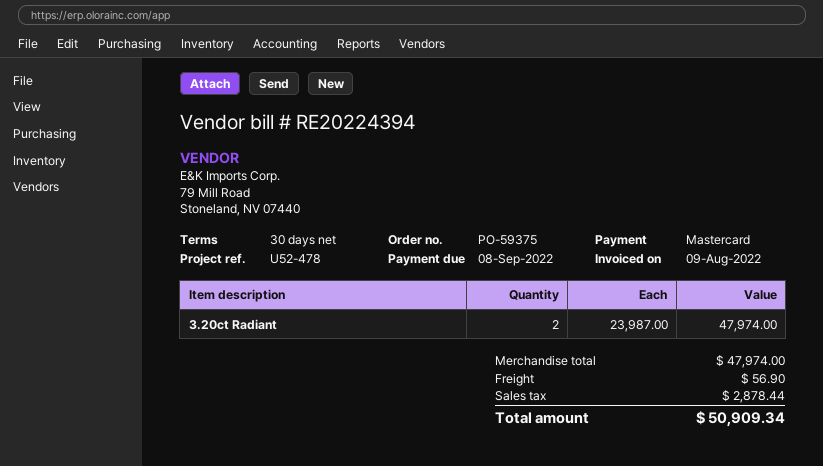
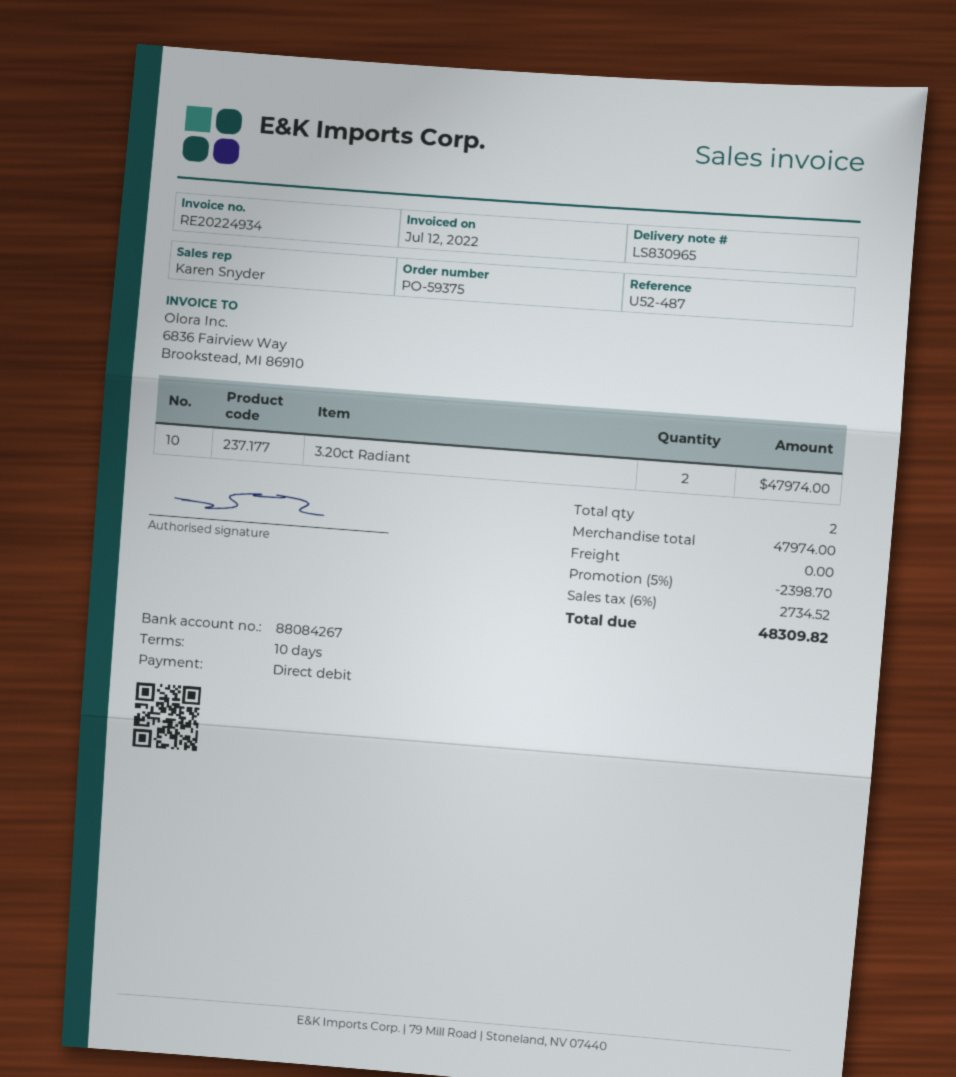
invoice number: RE20224394 -> RE20224934
invoice date: 2022-08-09 -> 2022-07-12
payment terms: 30 days -> 10 days
reference: U52-478 -> U52-487
payment method: Mastercard -> direct debit
discount: none -> 5% = 2398.70
shipping: 56.90 -> 0.00
tax: 2878.44 -> 2734.52
total: 50909.34 -> 48309.82

